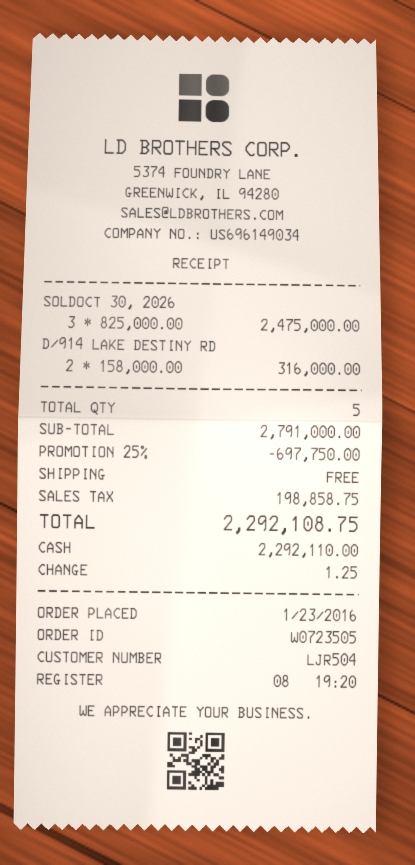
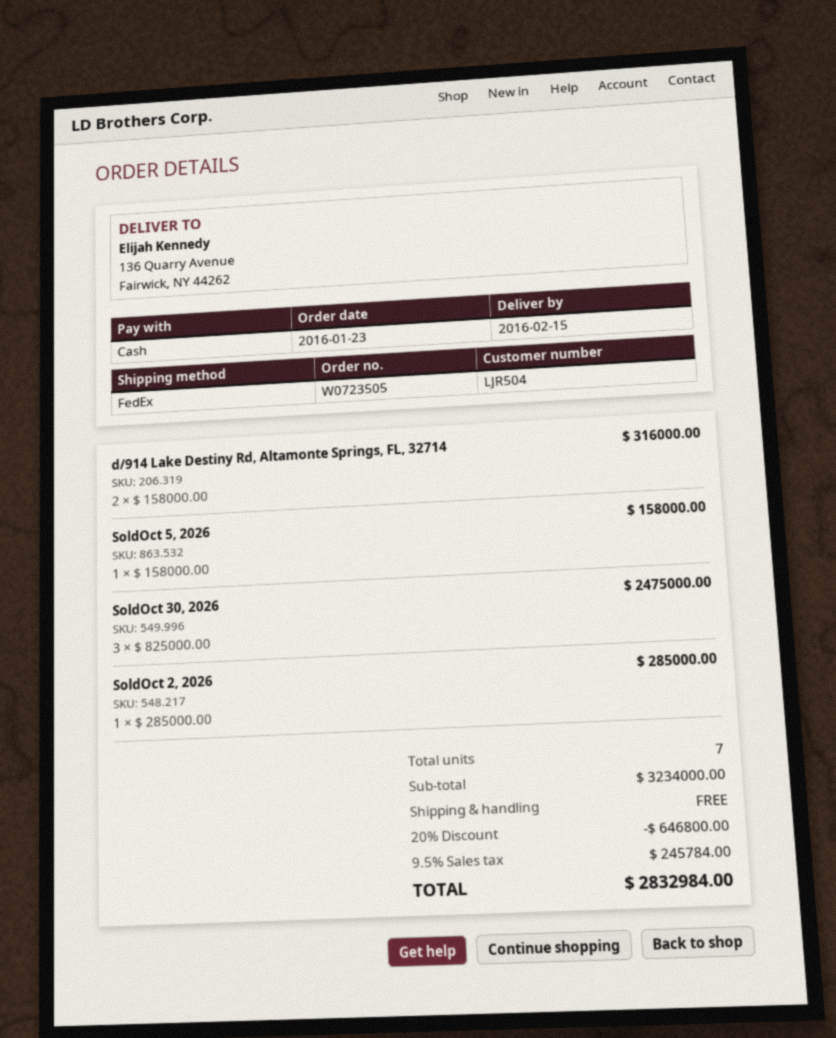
SoldOct 5, 2026: none -> 1 x 158000.00 = 158000.00
SoldOct 2, 2026: none -> 1 x 285000.00 = 285000.00
total quantity: 5 -> 7
subtotal: 2791000.00 -> 3234000.00
discount: 25% = 697750.00 -> 20% = 646800.00
tax: 198858.75 -> 245784.00
total: 2292108.75 -> 2832984.00

